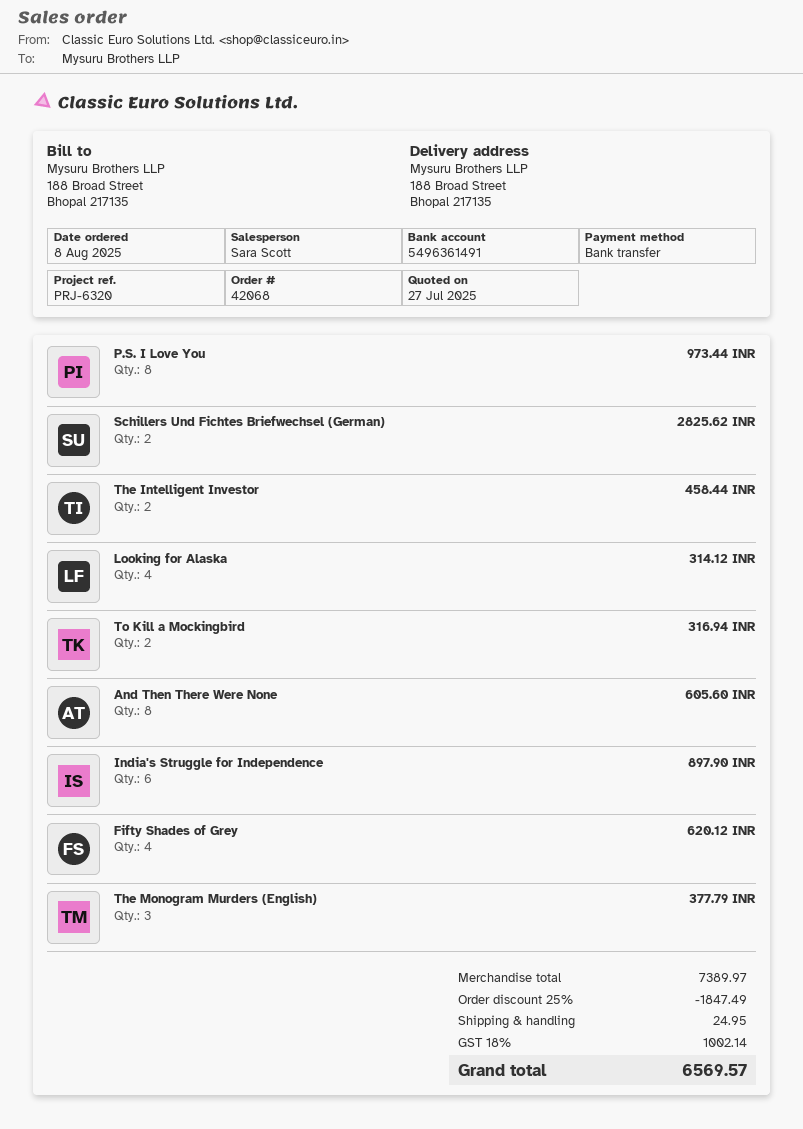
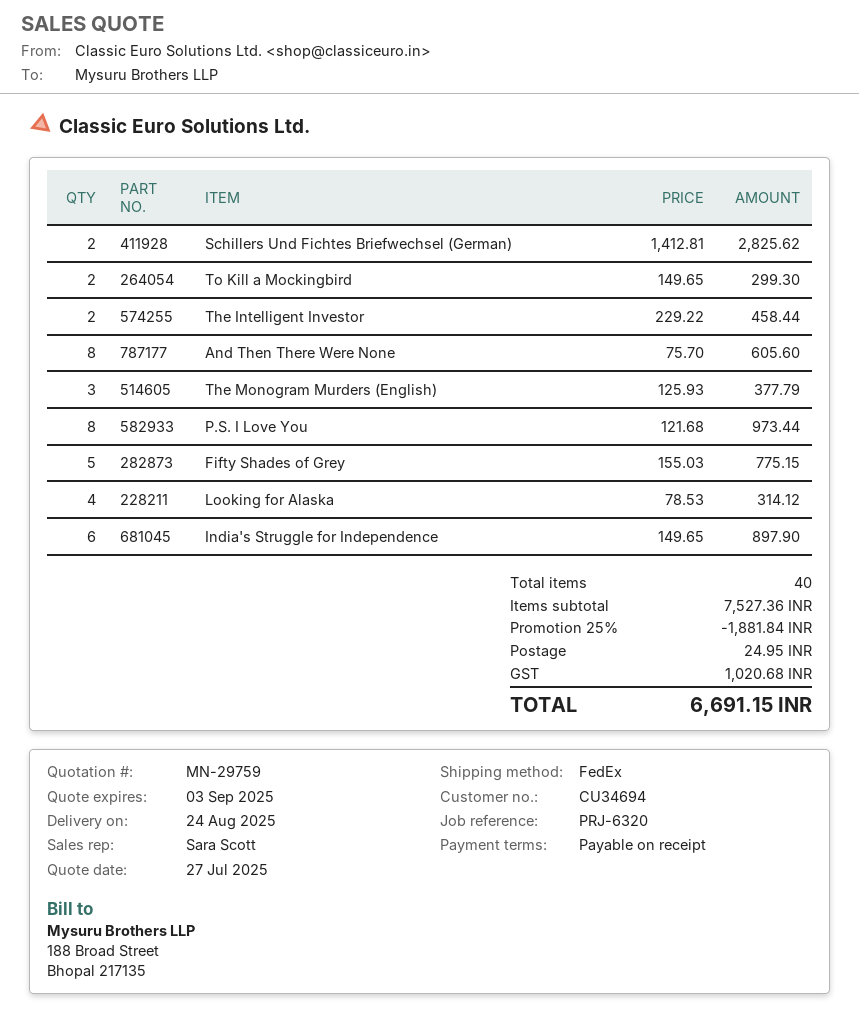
To Kill a Mockingbird: 2 for 316.94 -> 2 for 299.30
Fifty Shades of Grey: 4 for 620.12 -> 5 for 775.15
subtotal: 7389.97 -> 7527.36
discount: 25% = 1847.49 -> 25% = 1881.84
tax: 1002.14 -> 1020.68
total: 6569.57 -> 6691.15

